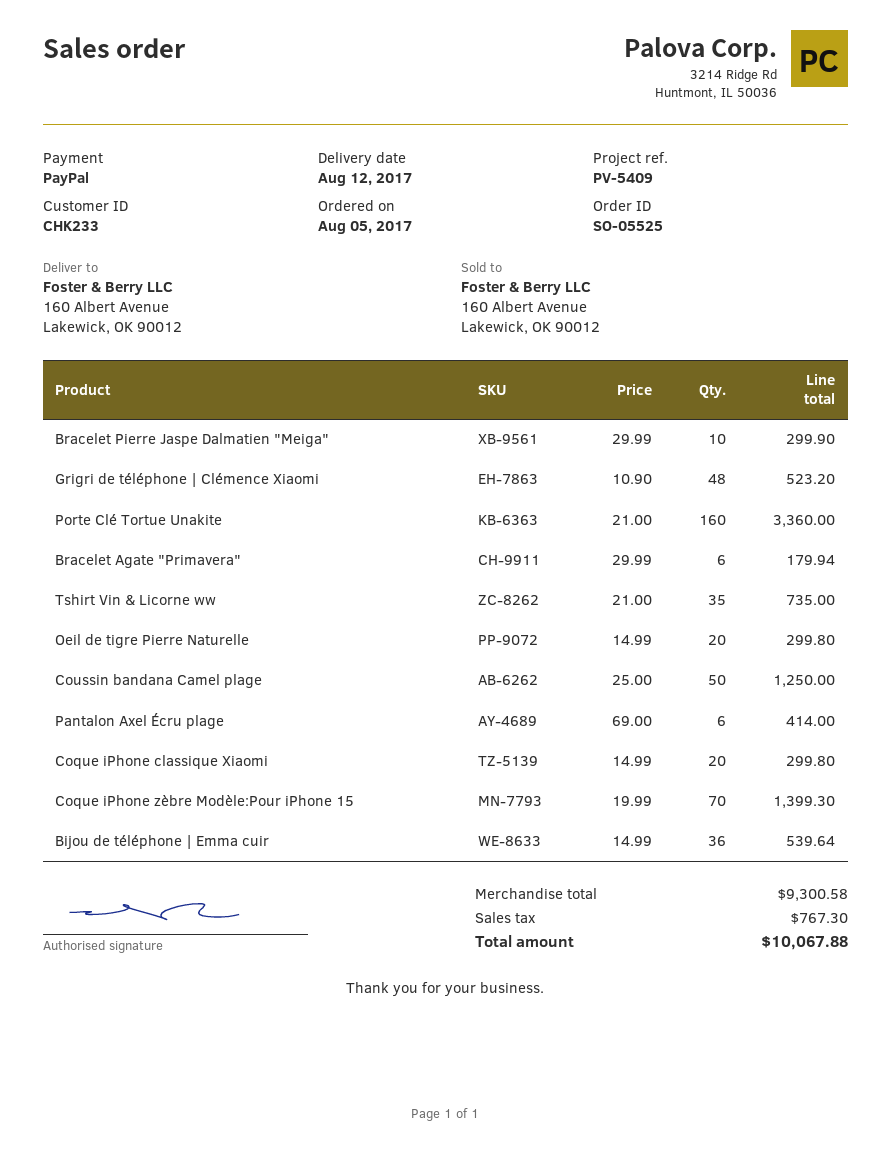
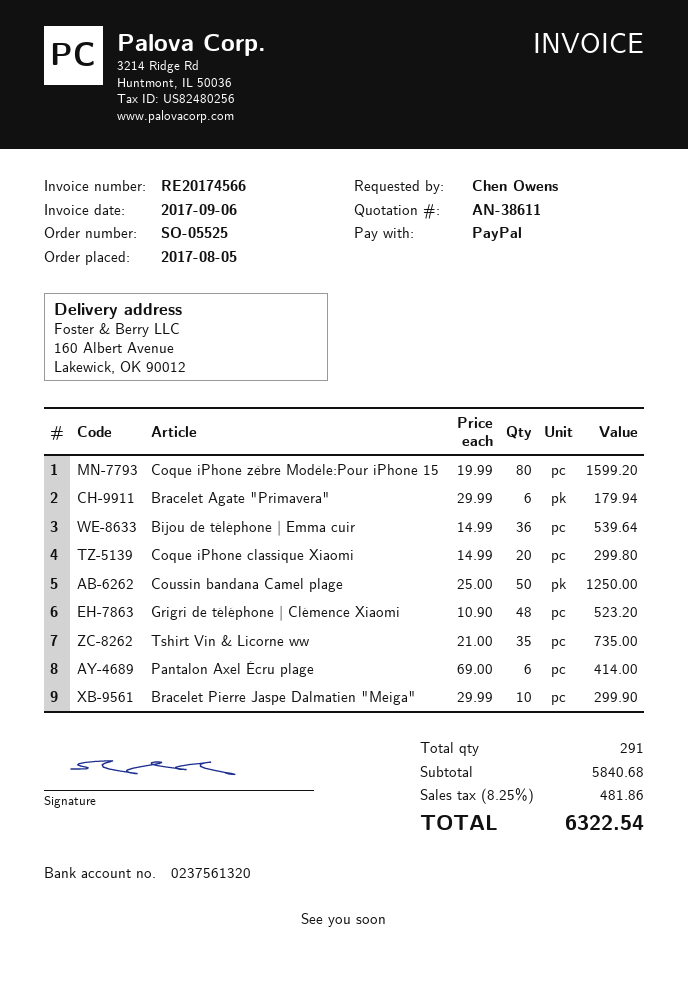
Porte Clé Tortue Unakite: 160 x 21.00 = 3360.00 -> none
Oeil de tigre Pierre Naturelle: 20 x 14.99 = 299.80 -> none
Coque iPhone zèbre Modèle:Pour iPhone 15: 70 x 19.99 = 1399.30 -> 80 x 19.99 = 1599.20
subtotal: 9300.58 -> 5840.68
tax: 767.30 -> 481.86
total: 10067.88 -> 6322.54

